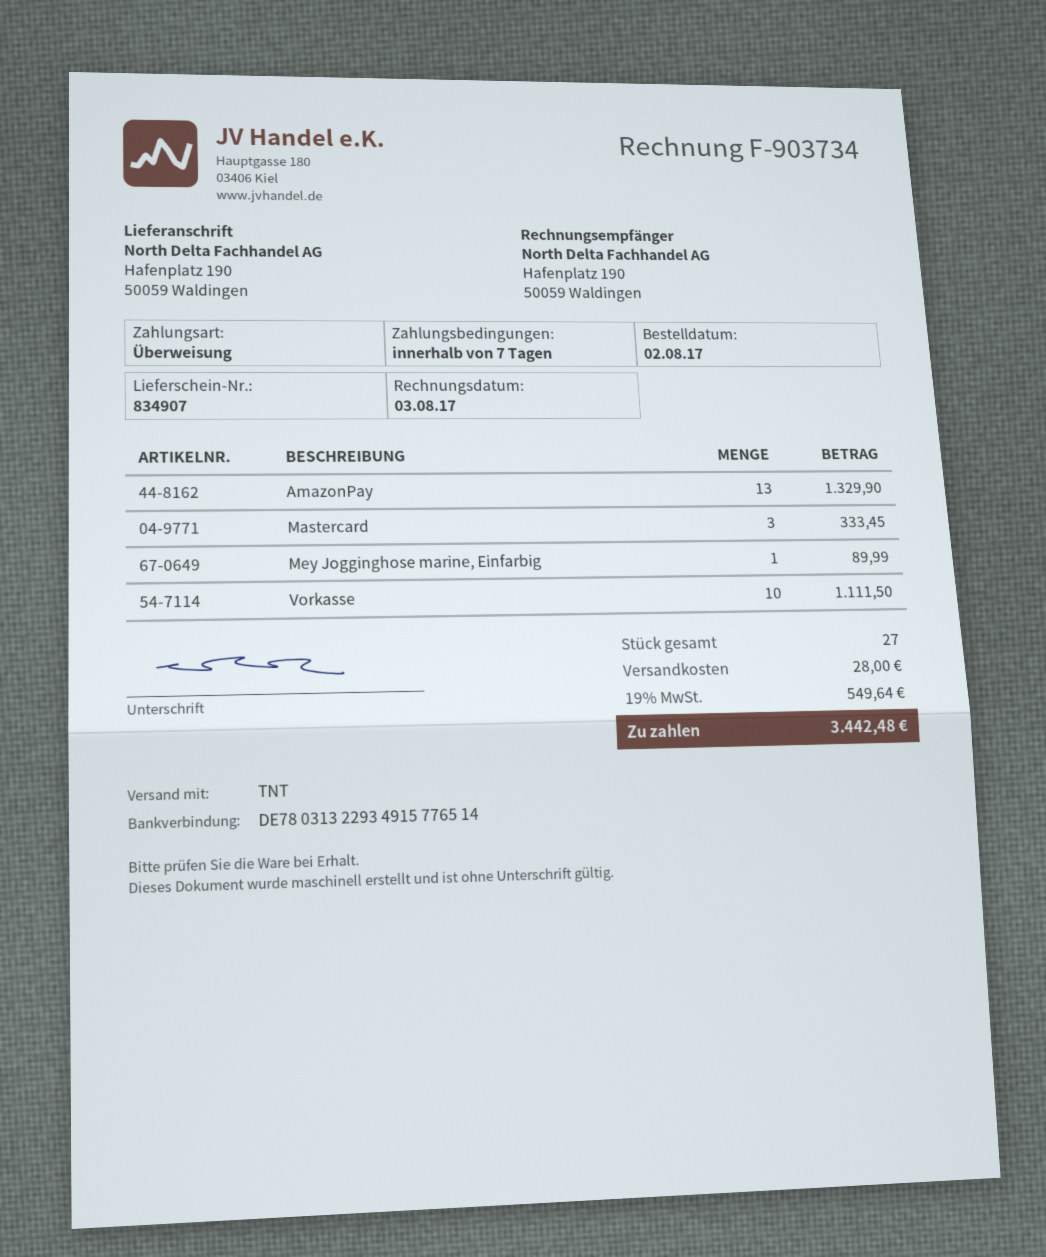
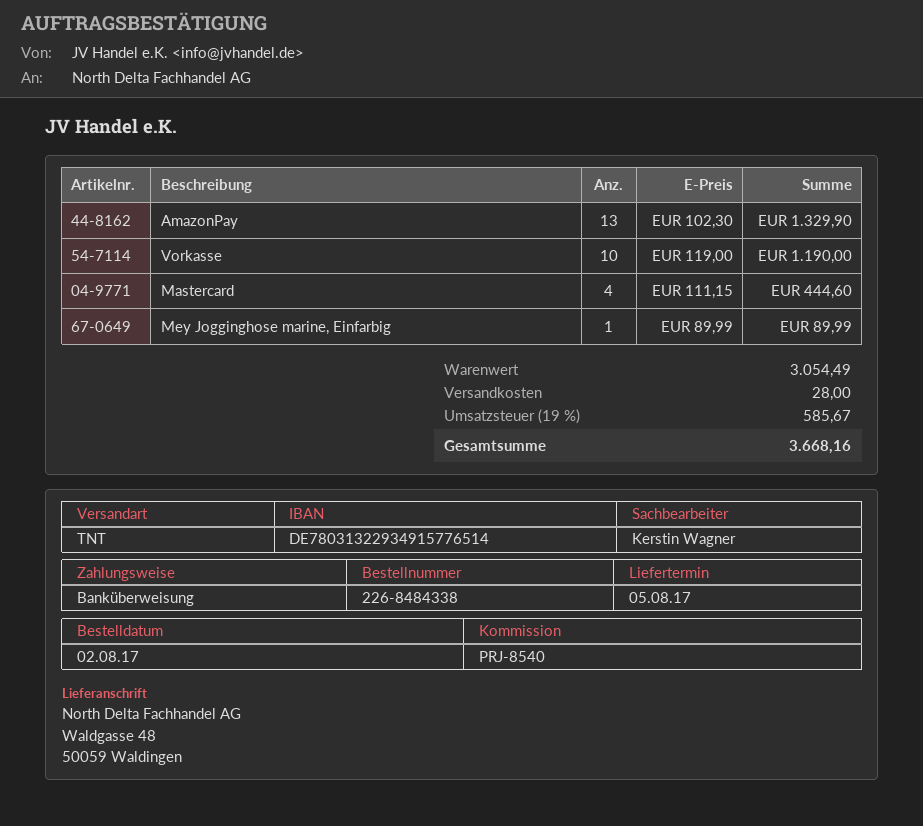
ship to: Hafenplatz 190, 50059 Waldingen -> Waldgasse 48, 50059 Waldingen
Mastercard: 3 for 333.45 -> 4 for 444.60
Vorkasse: 10 for 1111.50 -> 10 for 1190.00
tax: 19% = 549.64 -> 19% = 585.67
total: 3442.48 -> 3668.16

